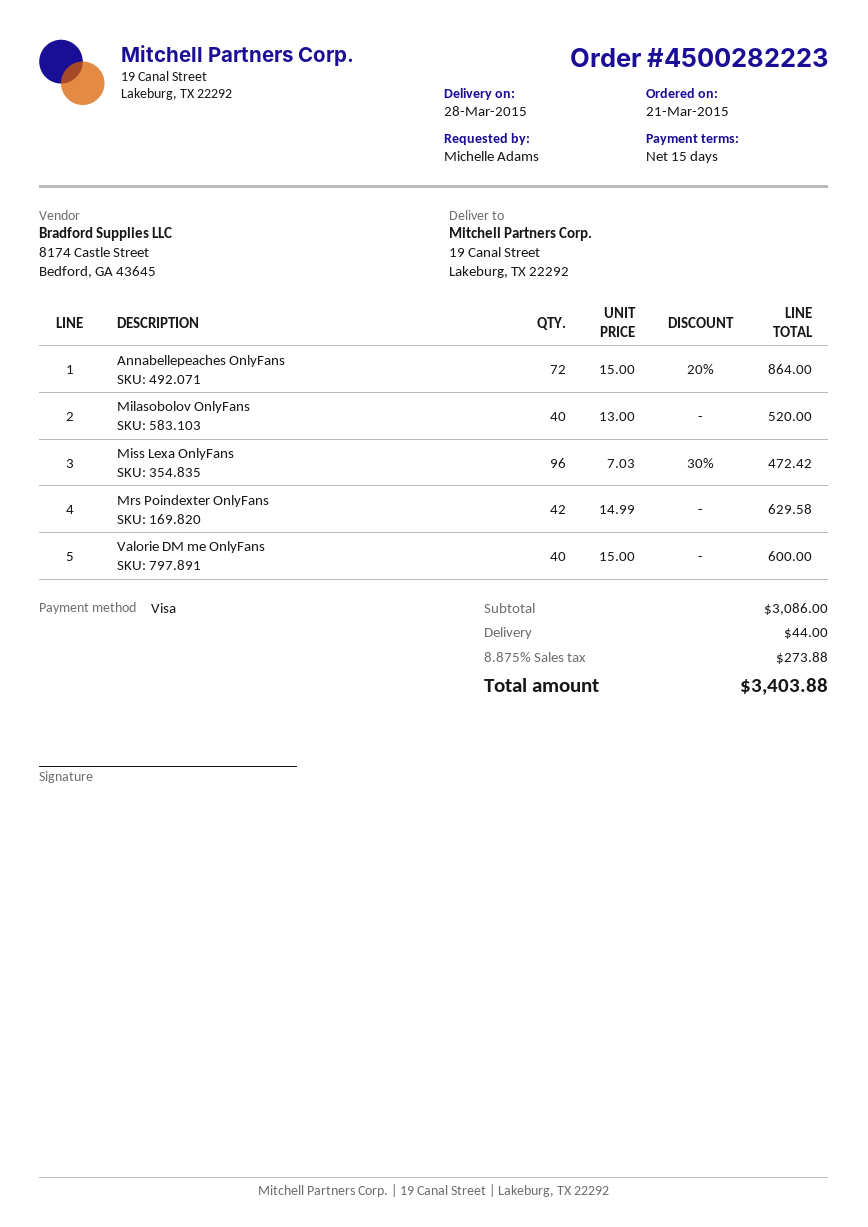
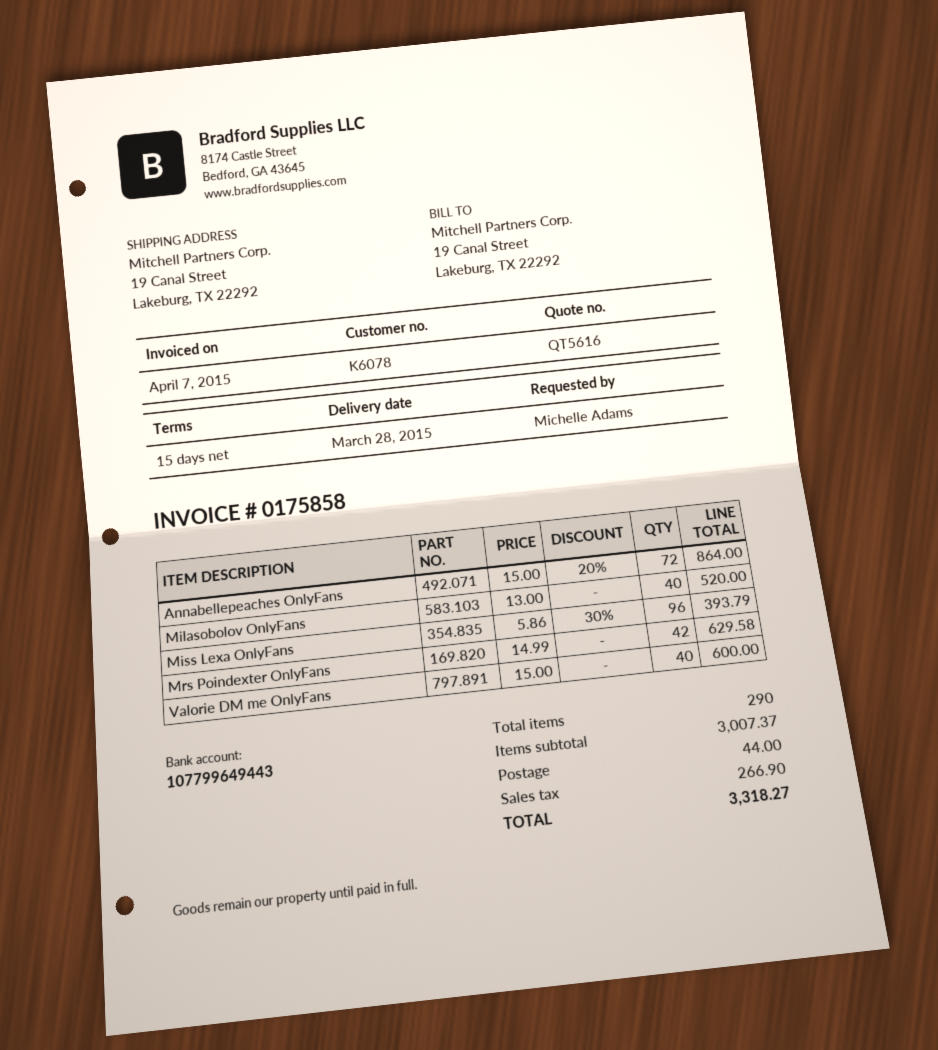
Miss Lexa OnlyFans: 96 x 7.03 - 30% = 472.42 -> 96 x 5.86 - 30% = 393.79
subtotal: 3086.00 -> 3007.37
tax: 273.88 -> 266.90
total: 3403.88 -> 3318.27

